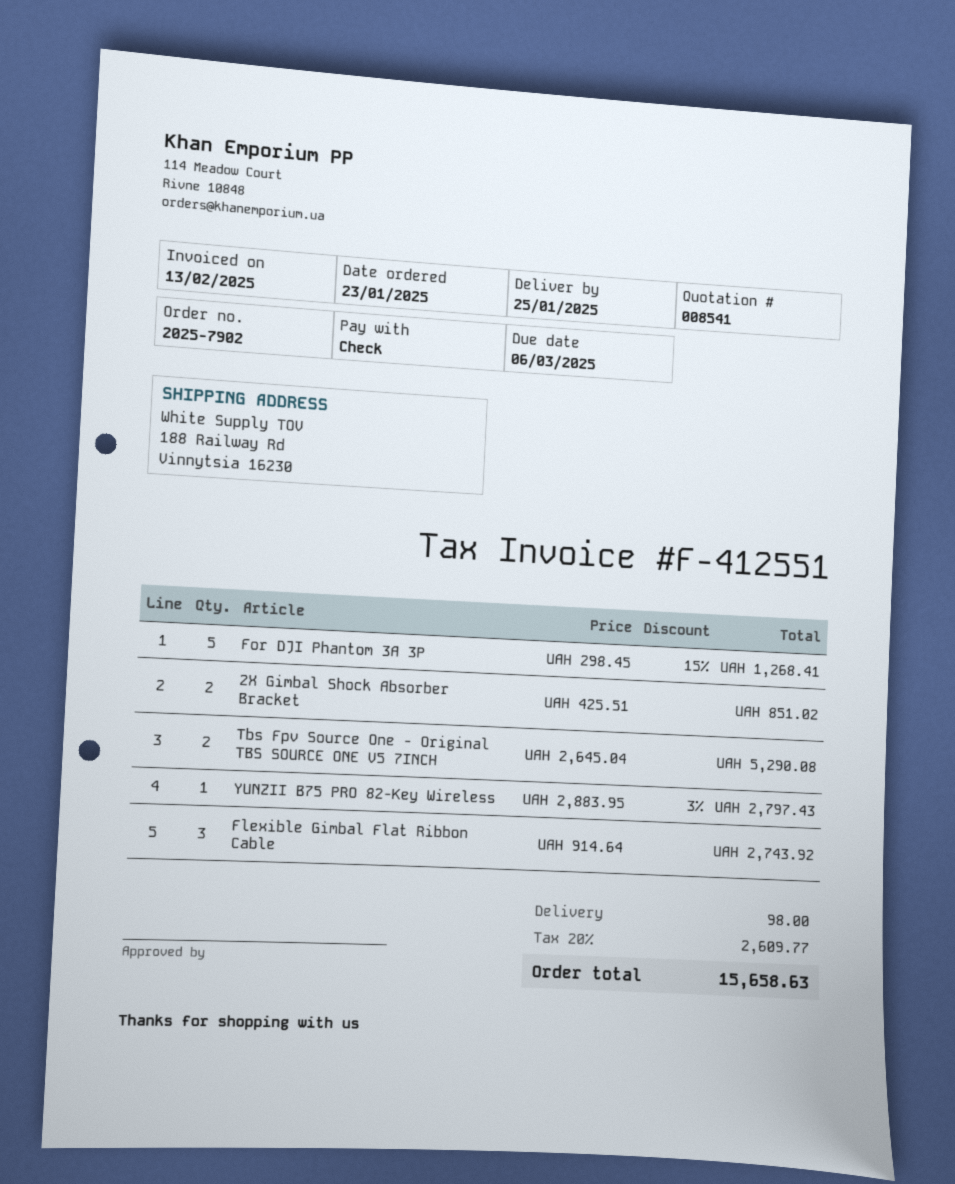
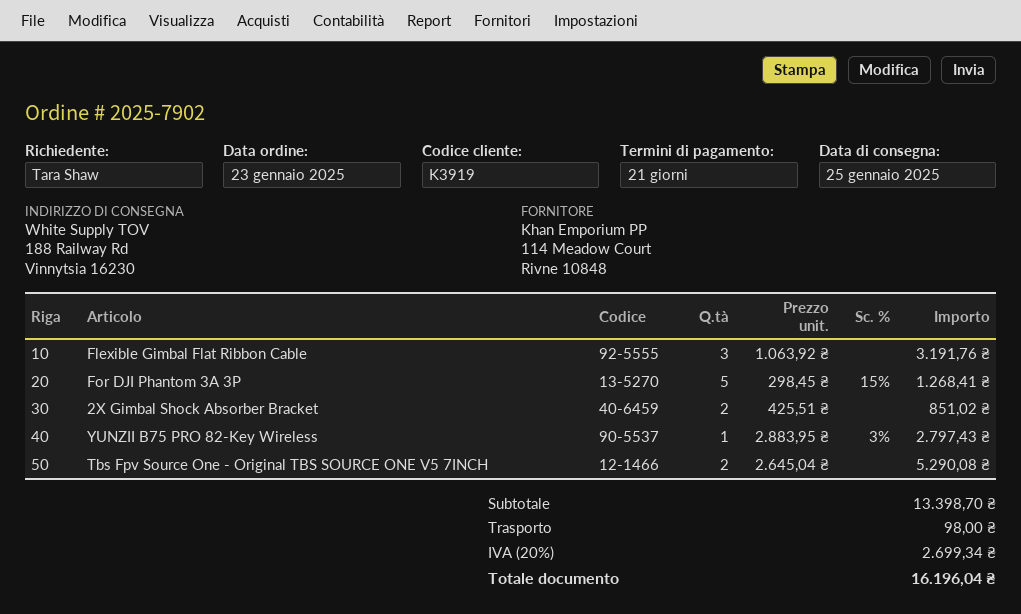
Flexible Gimbal Flat Ribbon Cable: 3 x 914.64 = 2743.92 -> 3 x 1063.92 = 3191.76
tax: 20% = 2609.77 -> 20% = 2699.34
total: 15658.63 -> 16196.04

